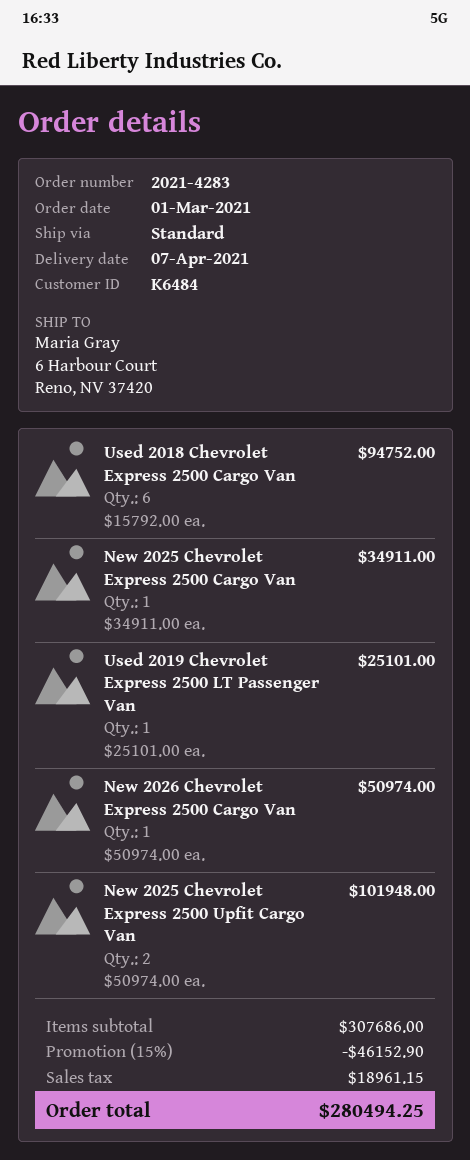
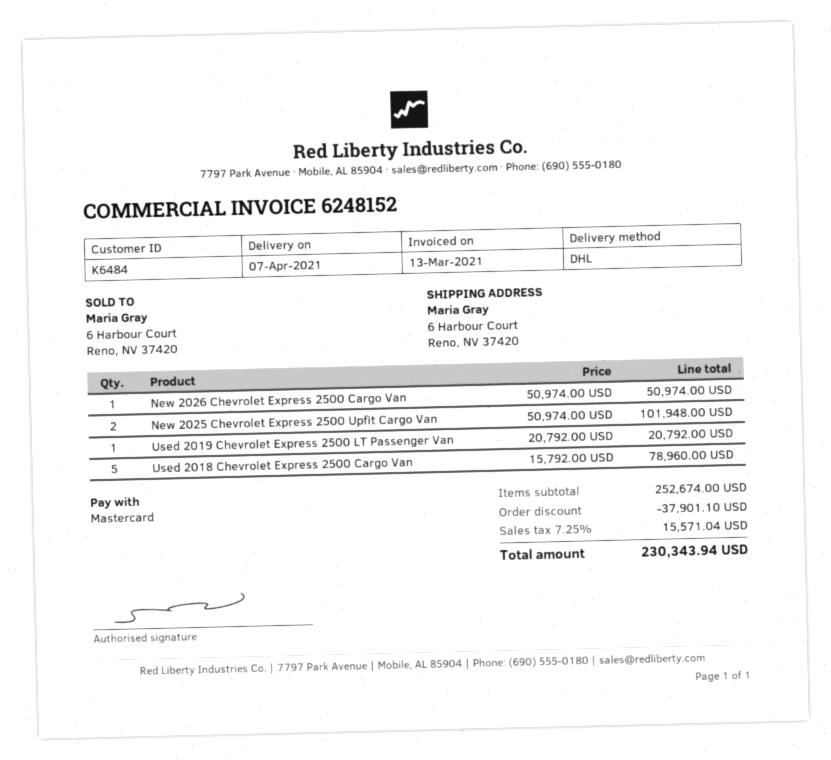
shipping method: standard -> DHL
Used 2018 Chevrolet Express 2500 Cargo Van: 6 x 15792.00 = 94752.00 -> 5 x 15792.00 = 78960.00
New 2025 Chevrolet Express 2500 Cargo Van: 1 x 34911.00 = 34911.00 -> none
Used 2019 Chevrolet Express 2500 LT Passenger Van: 1 x 25101.00 = 25101.00 -> 1 x 20792.00 = 20792.00
subtotal: 307686.00 -> 252674.00
discount: 46152.90 -> 37901.10
tax: 18961.15 -> 15571.04
total: 280494.25 -> 230343.94

